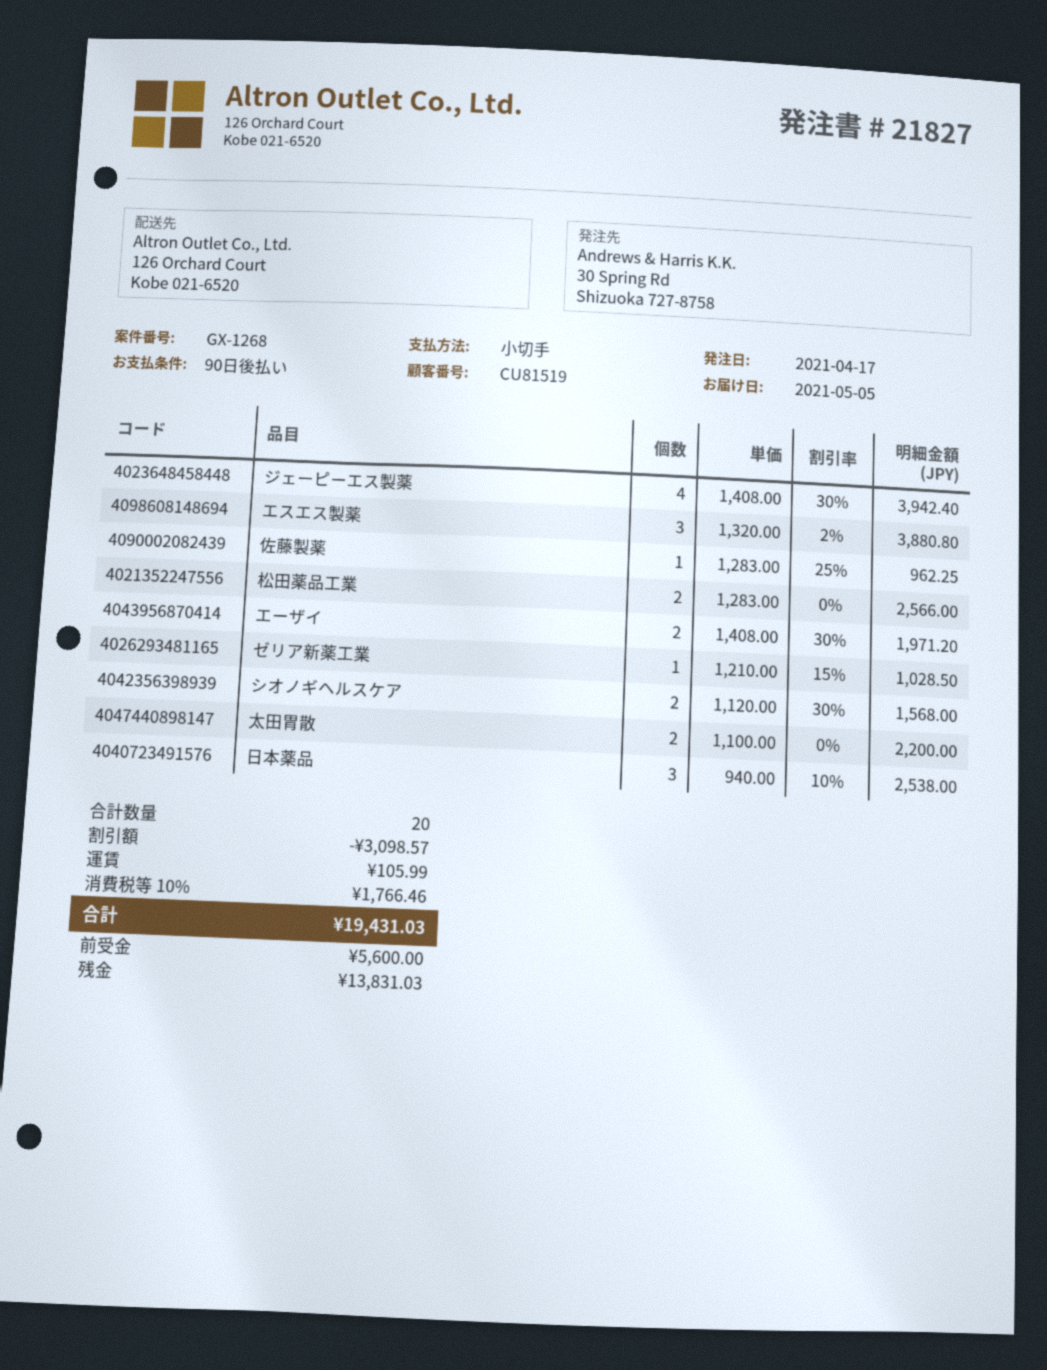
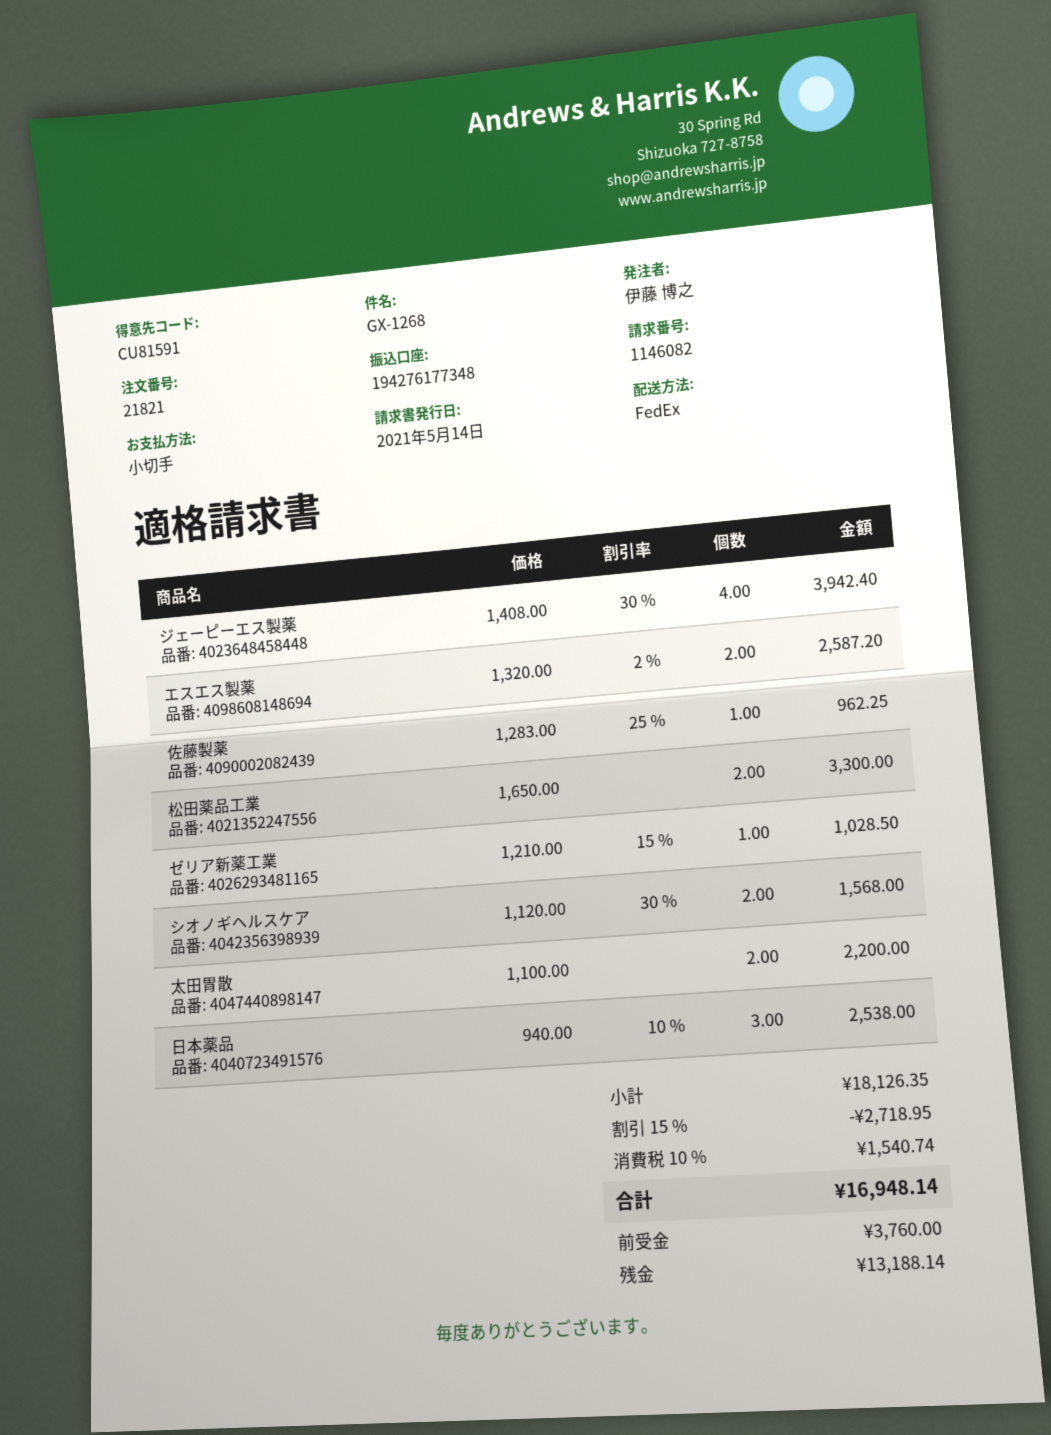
order number: 21827 -> 21821
customer number: CU81519 -> CU81591
エスエス製薬: 3 x 1320.00 - 2% = 3880.80 -> 2 x 1320.00 - 2% = 2587.20
松田薬品工業: 2 x 1283.00 = 2566.00 -> 2 x 1650.00 = 3300.00
エーザイ: 2 x 1408.00 - 30% = 1971.20 -> none
discount: 3098.57 -> 2718.95
shipping: 105.99 -> none
tax: 10% = 1766.46 -> 10% = 1540.74
total: 19431.03 -> 16948.14
deposit: 5600.00 -> 3760.00
balance: 13831.03 -> 13188.14

